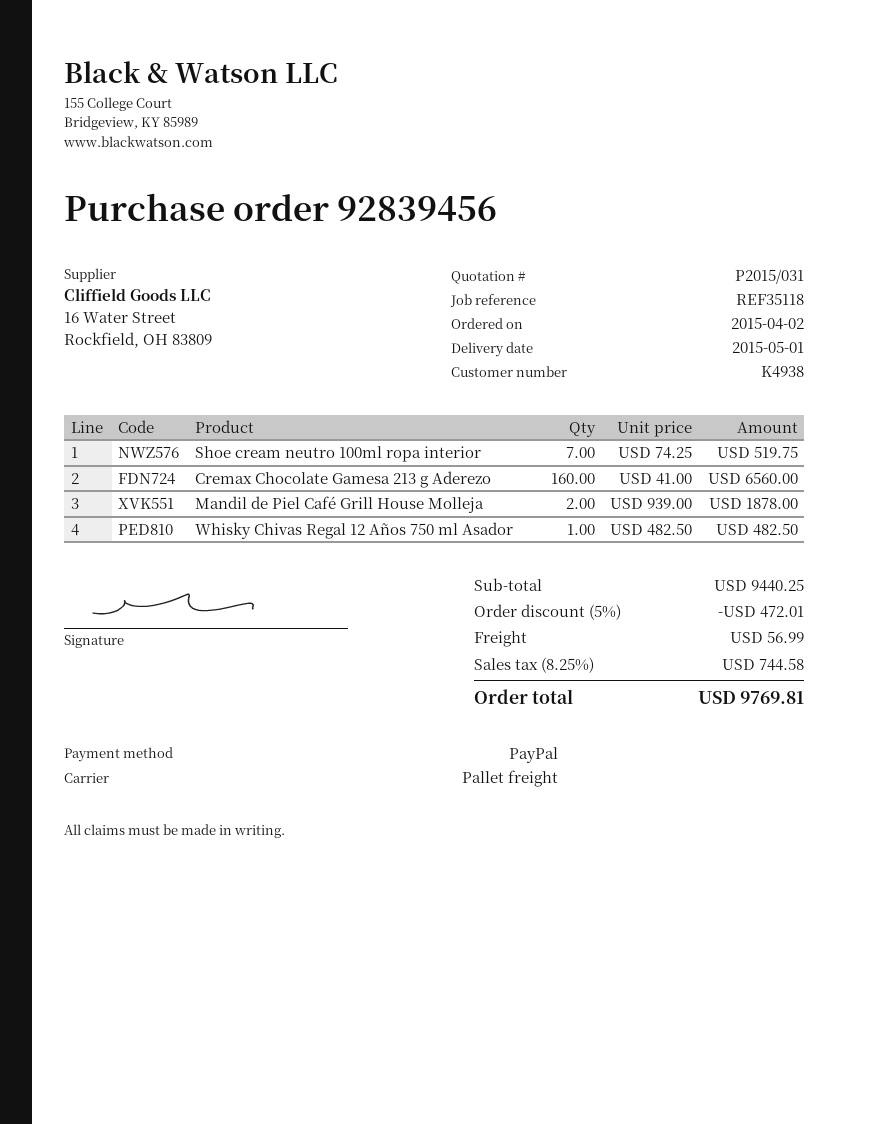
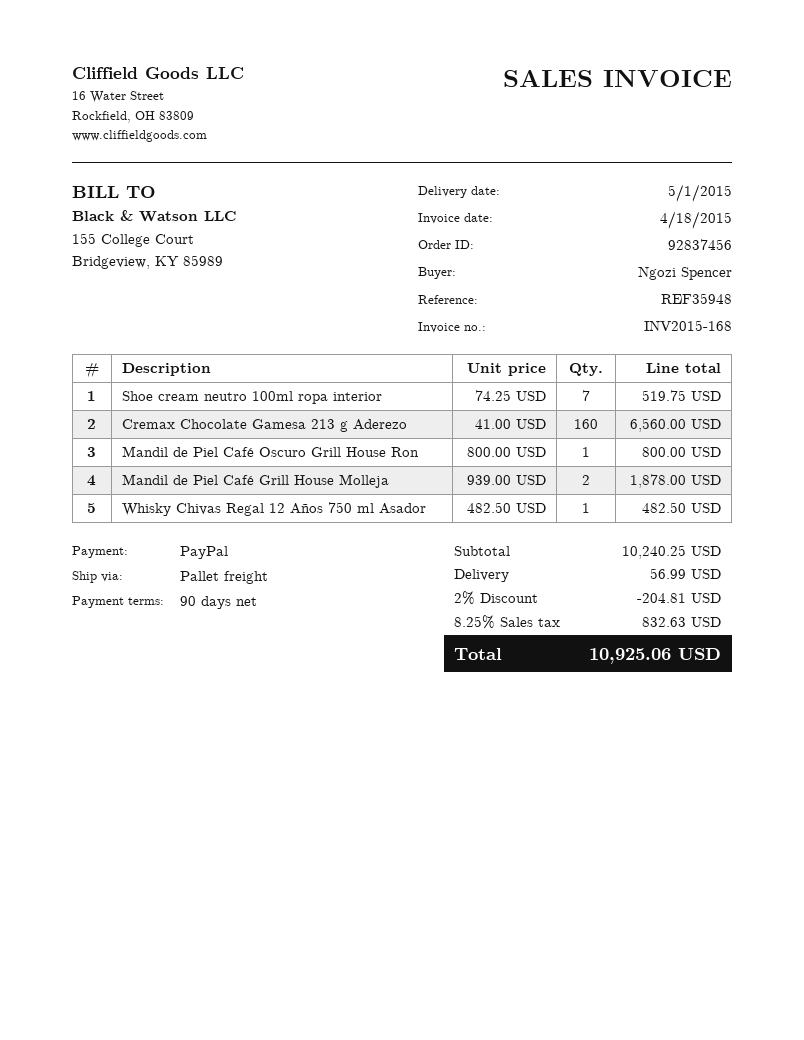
order number: 92839456 -> 92837456
reference: REF35118 -> REF35948
Mandil de Piel Café Oscuro Grill House Ron: none -> 1 x 800.00 = 800.00
subtotal: 9440.25 -> 10240.25
discount: 5% = 472.01 -> 2% = 204.81
tax: 8.25% = 744.58 -> 8.25% = 832.63
total: 9769.81 -> 10925.06

